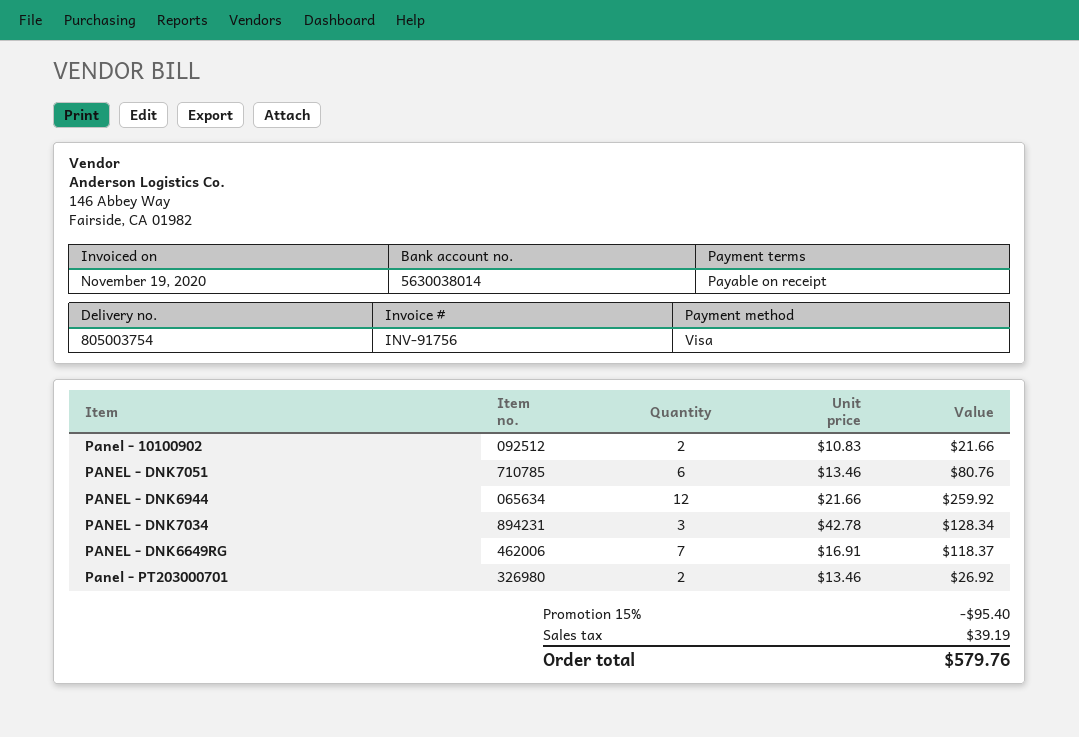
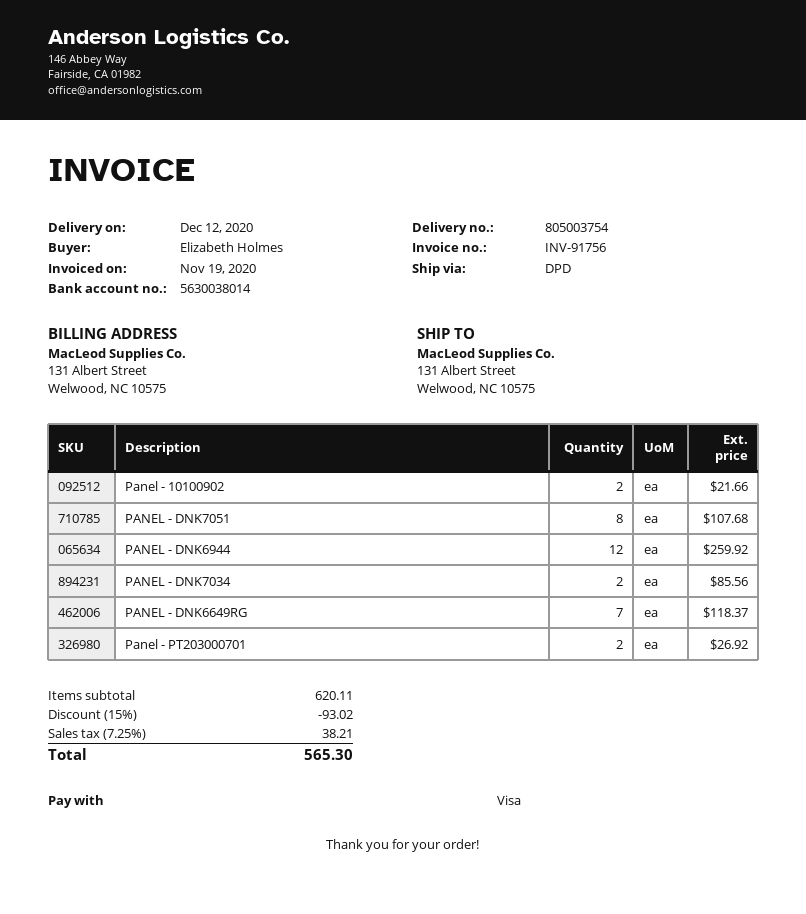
PANEL - DNK7051: 6 for 80.76 -> 8 for 107.68
PANEL - DNK7034: 3 for 128.34 -> 2 for 85.56
discount: 15% = 95.40 -> 15% = 93.02
tax: 39.19 -> 38.21
total: 579.76 -> 565.30

